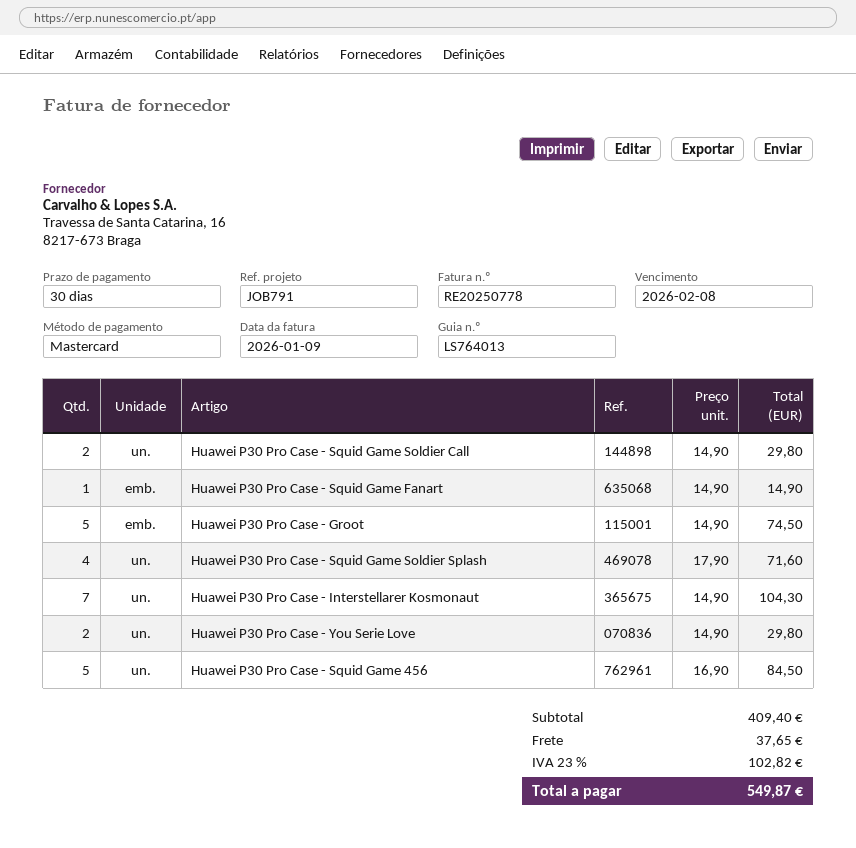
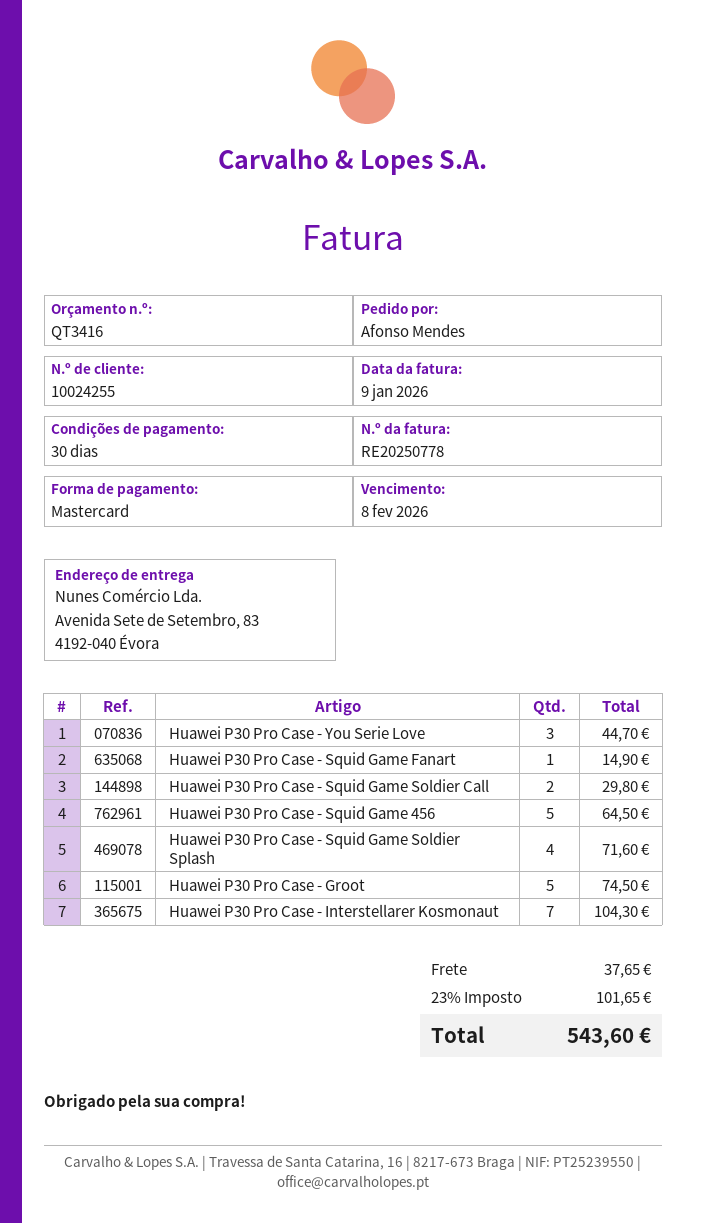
Huawei P30 Pro Case - You Serie Love: 2 for 29.80 -> 3 for 44.70
Huawei P30 Pro Case - Squid Game 456: 5 for 84.50 -> 5 for 64.50
tax: 23% = 102.82 -> 23% = 101.65
total: 549.87 -> 543.60

